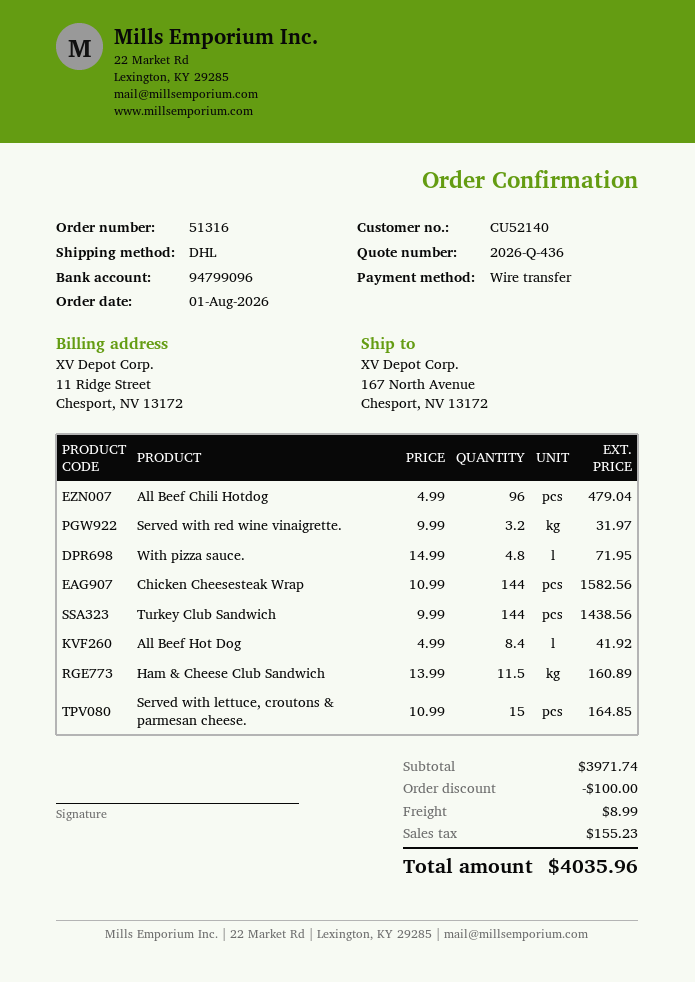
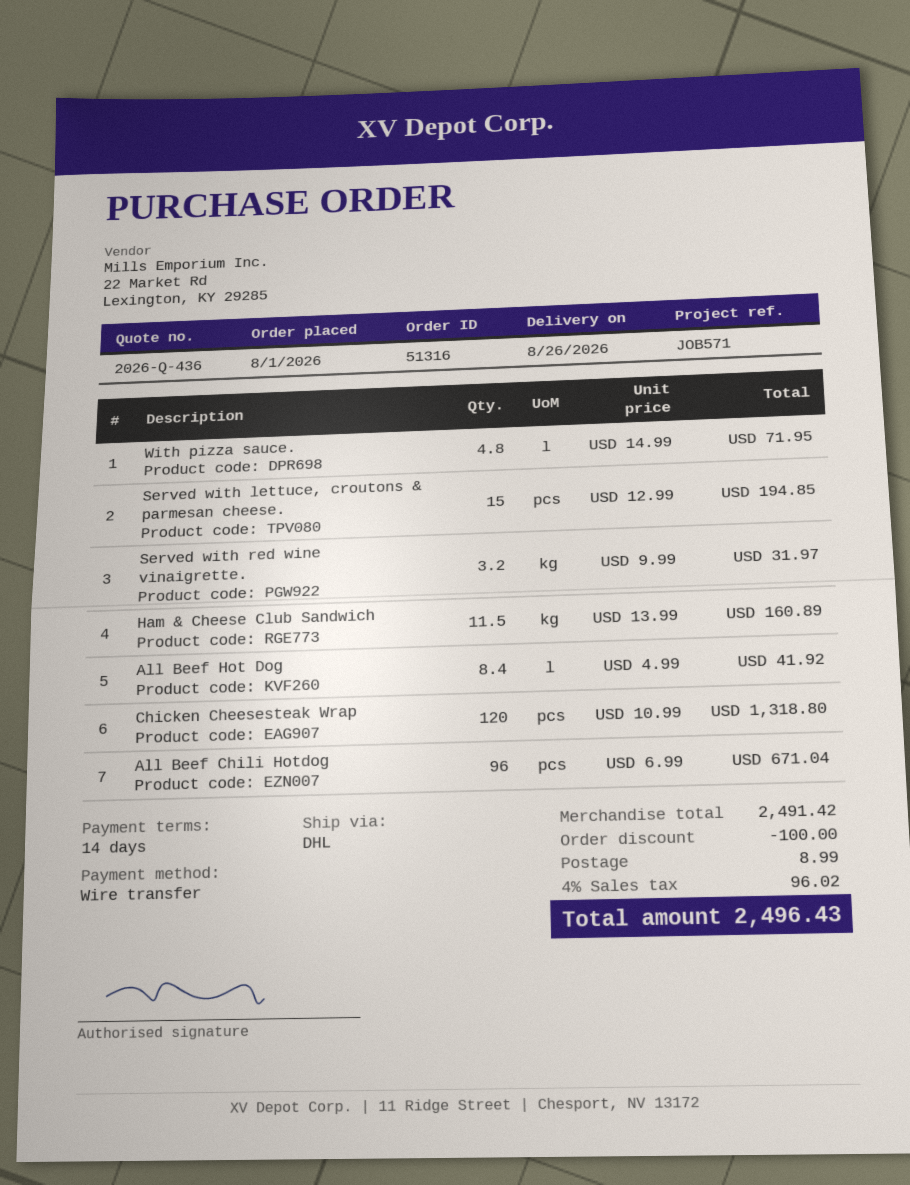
All Beef Chili Hotdog: 96 x 4.99 = 479.04 -> 96 x 6.99 = 671.04
Chicken Cheesesteak Wrap: 144 x 10.99 = 1582.56 -> 120 x 10.99 = 1318.80
Turkey Club Sandwich: 144 x 9.99 = 1438.56 -> none
Served with lettuce, croutons & parmesan cheese.: 15 x 10.99 = 164.85 -> 15 x 12.99 = 194.85
subtotal: 3971.74 -> 2491.42
tax: 155.23 -> 96.02
total: 4035.96 -> 2496.43

